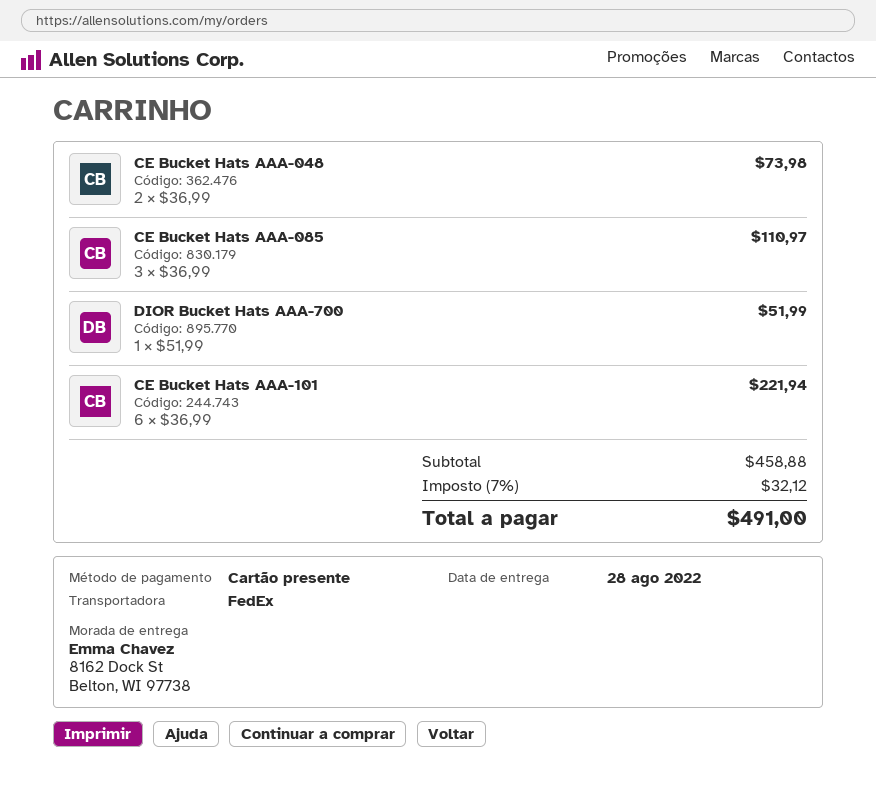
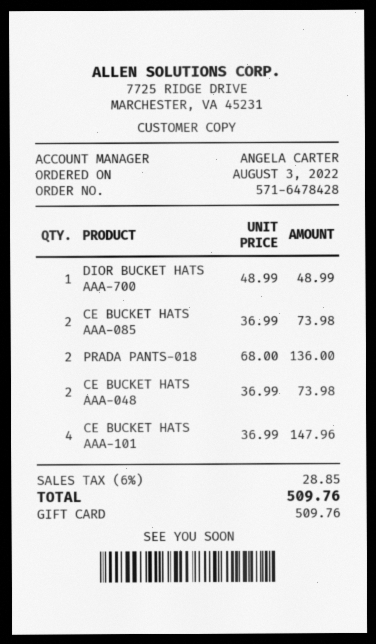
CE Bucket Hats AAA-085: 3 x 36.99 = 110.97 -> 2 x 36.99 = 73.98
DIOR Bucket Hats AAA-700: 1 x 51.99 = 51.99 -> 1 x 48.99 = 48.99
CE Bucket Hats AAA-101: 6 x 36.99 = 221.94 -> 4 x 36.99 = 147.96
PRADA PANTS-018: none -> 2 x 68.00 = 136.00
tax: 7% = 32.12 -> 6% = 28.85
total: 491.00 -> 509.76

